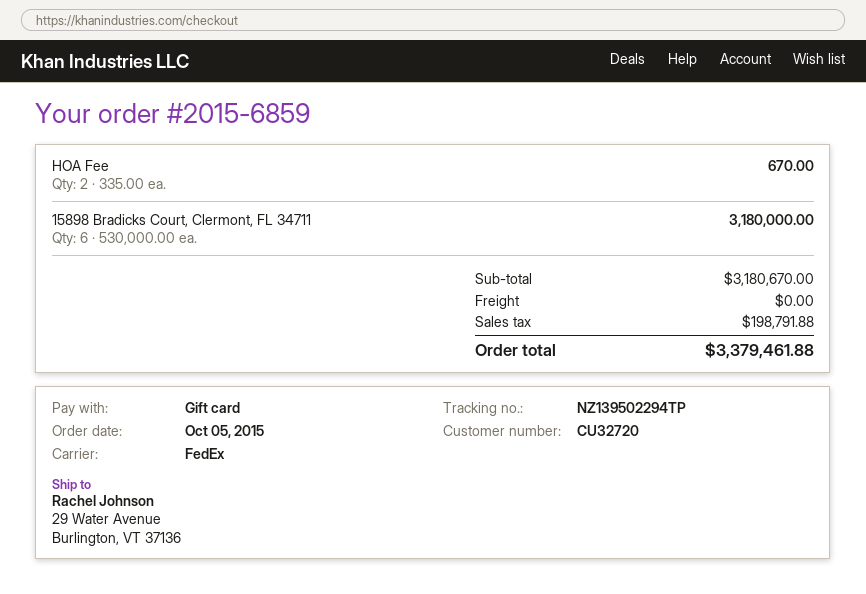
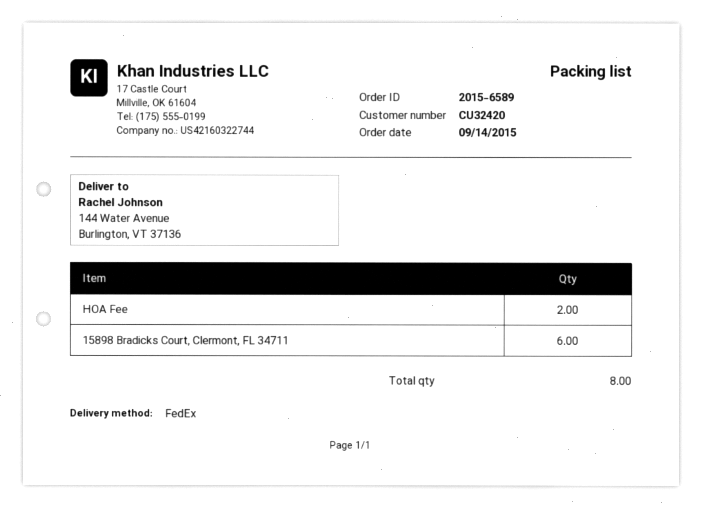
order number: 2015-6859 -> 2015-6589
order date: 2015-10-05 -> 2015-09-14
customer number: CU32720 -> CU32420
ship to: 29 Water Avenue, Burlington, VT 37136 -> 144 Water Avenue, Burlington, VT 37136

